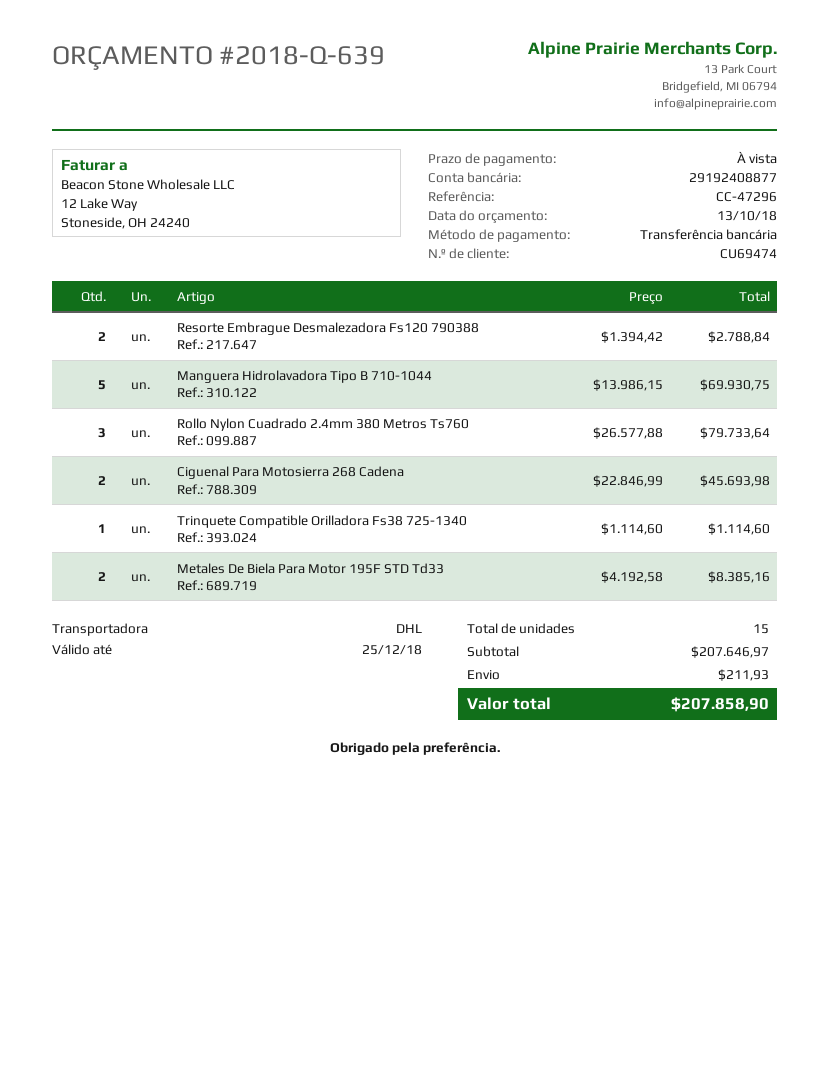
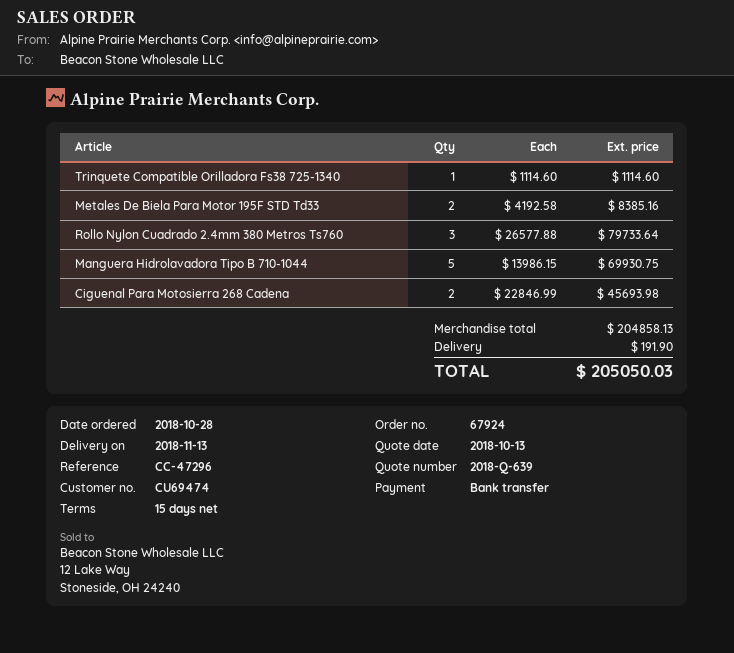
payment terms: on receipt -> 15 days
Resorte Embrague Desmalezadora Fs120 790388: 2 x 1394.42 = 2788.84 -> none
subtotal: 207646.97 -> 204858.13
shipping: 211.93 -> 191.90
total: 207858.90 -> 205050.03

